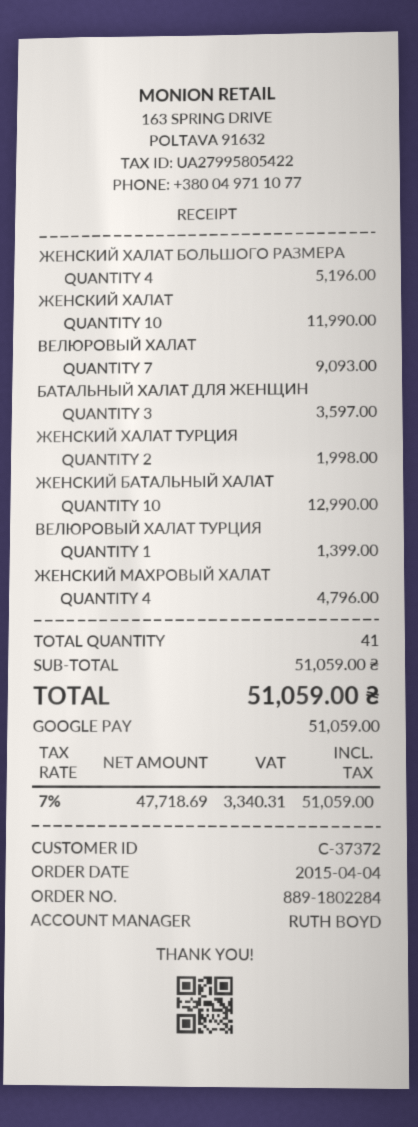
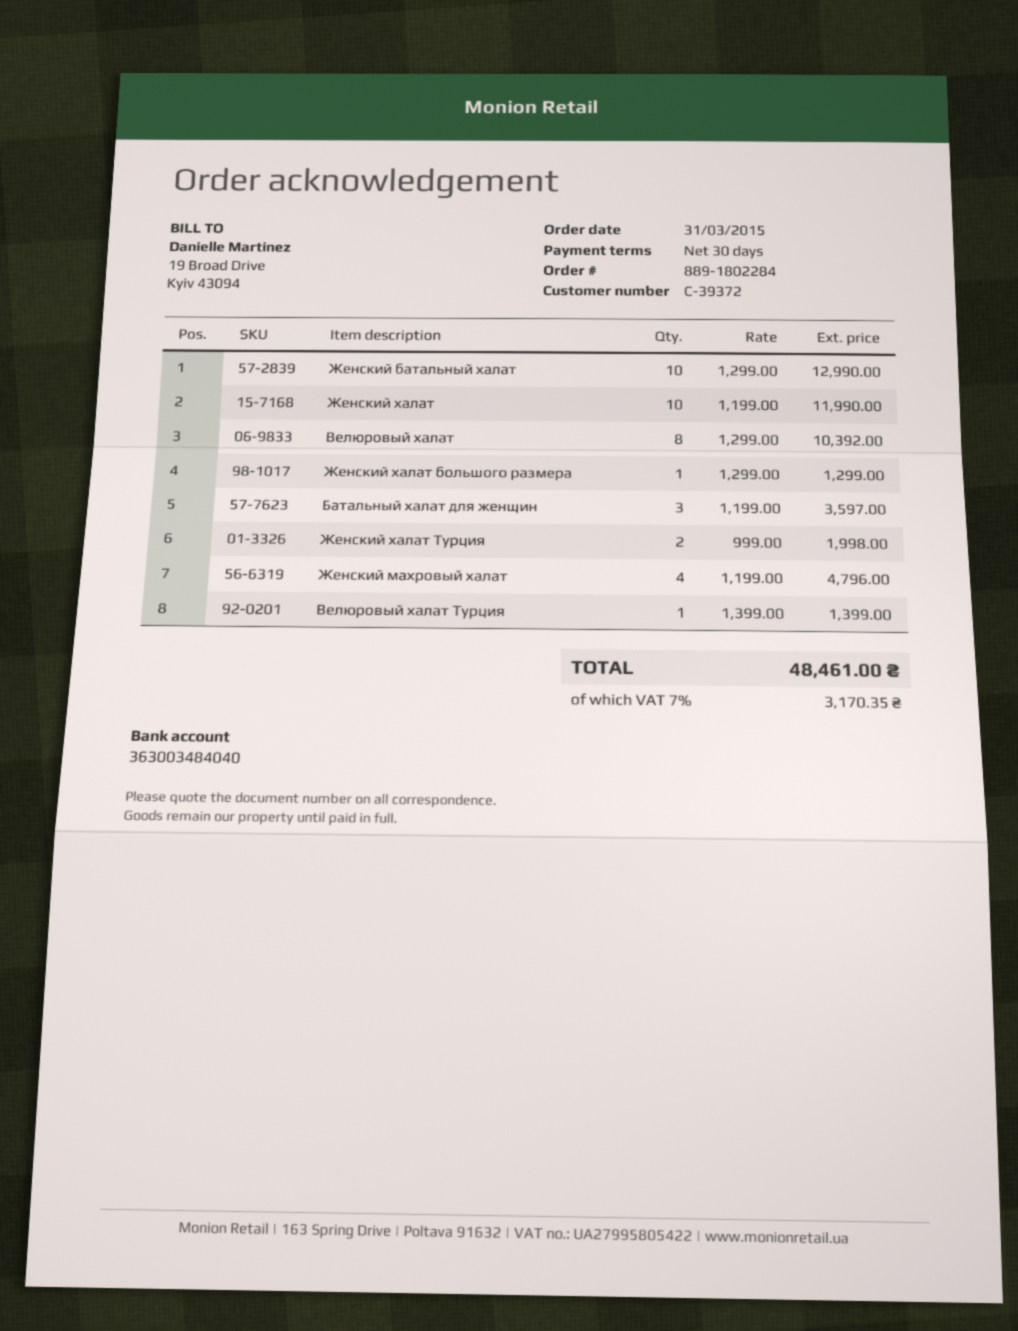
order date: 2015-04-04 -> 2015-03-31
customer number: C-37372 -> C-39372
ЖЕНСКИЙ ХАЛАТ БОЛЬШОГО РАЗМЕРА: 4 for 5196.00 -> 1 for 1299.00
ВЕЛЮРОВЫЙ ХАЛАТ: 7 for 9093.00 -> 8 for 10392.00
tax: 7% = 3340.31 -> 7% = 3170.35
total: 51059.00 -> 48461.00

